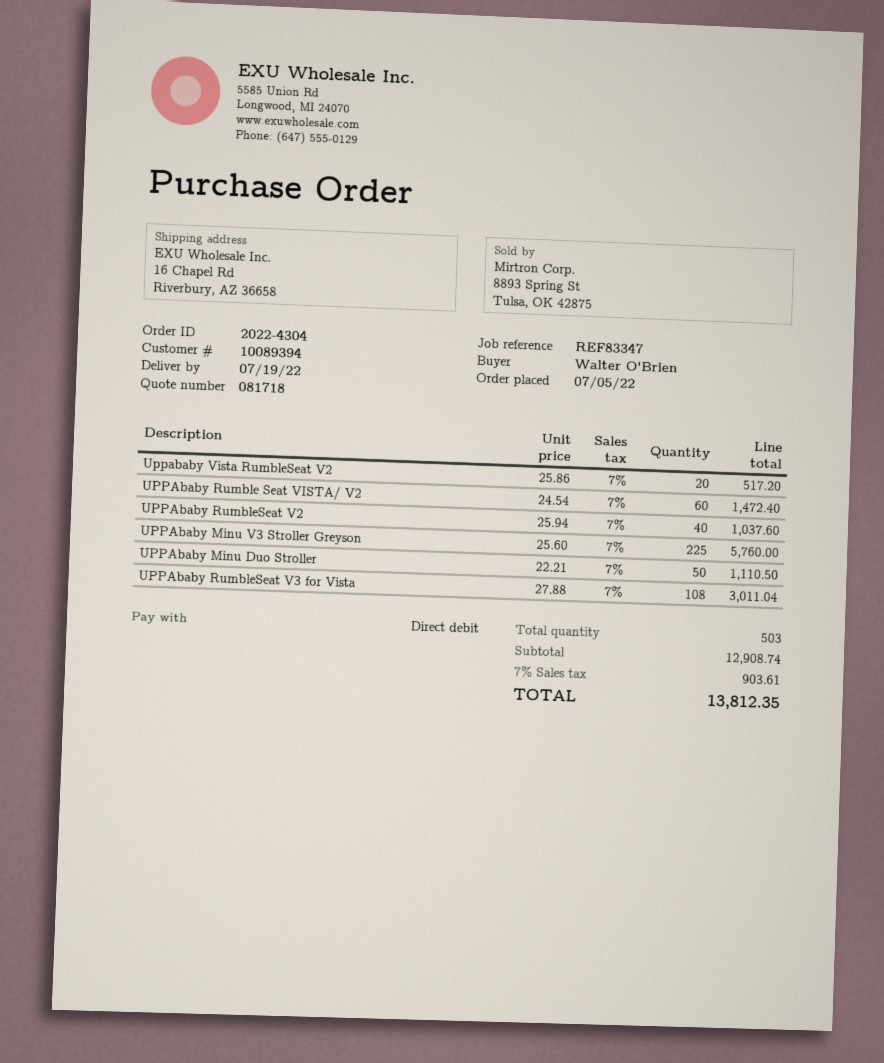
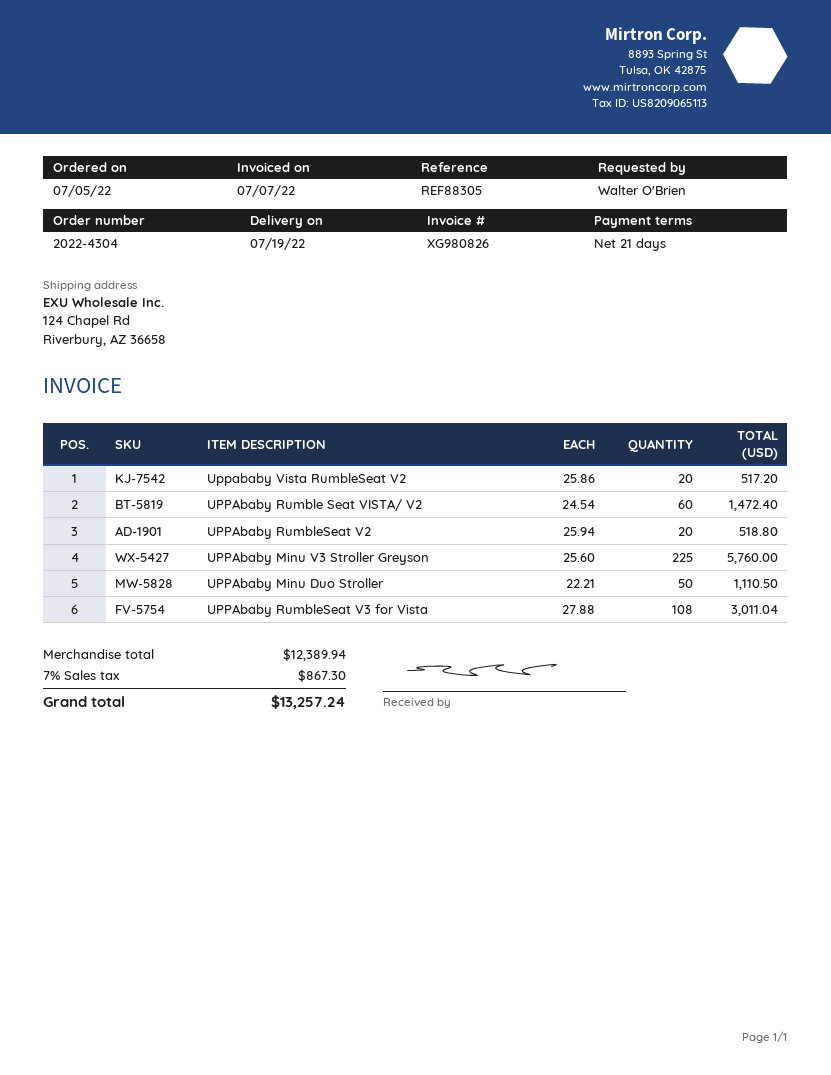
reference: REF83347 -> REF88305
ship to: 16 Chapel Rd, Riverbury, AZ 36658 -> 124 Chapel Rd, Riverbury, AZ 36658
UPPAbaby RumbleSeat V2: 40 x 25.94 = 1037.60 -> 20 x 25.94 = 518.80
subtotal: 12908.74 -> 12389.94
tax: 7% = 903.61 -> 7% = 867.30
total: 13812.35 -> 13257.24

